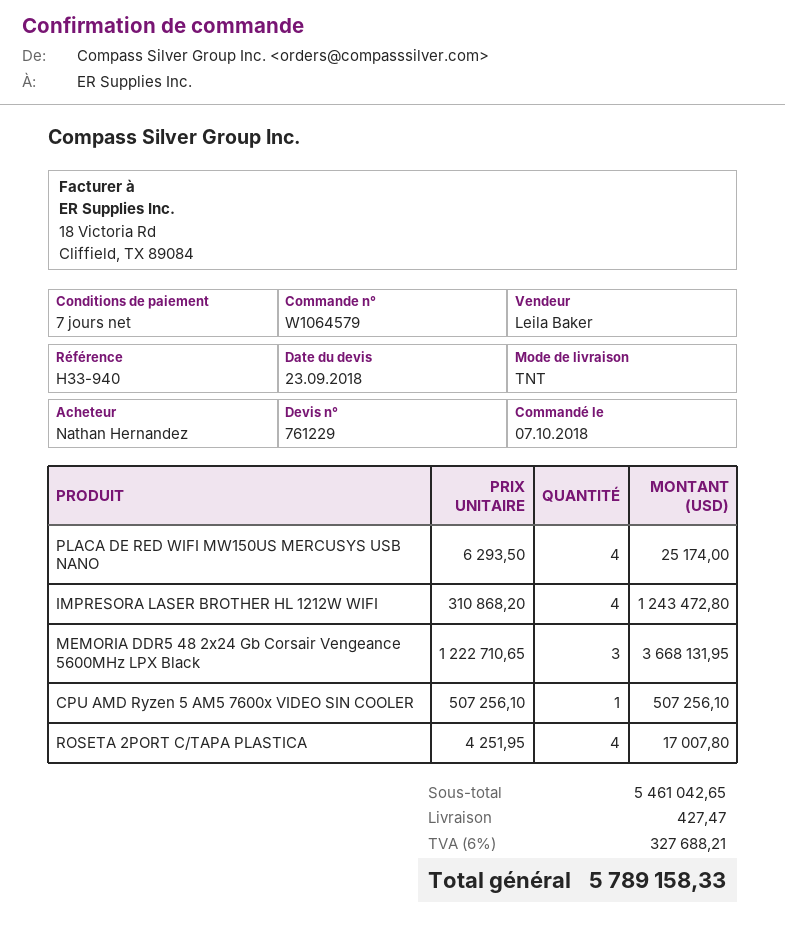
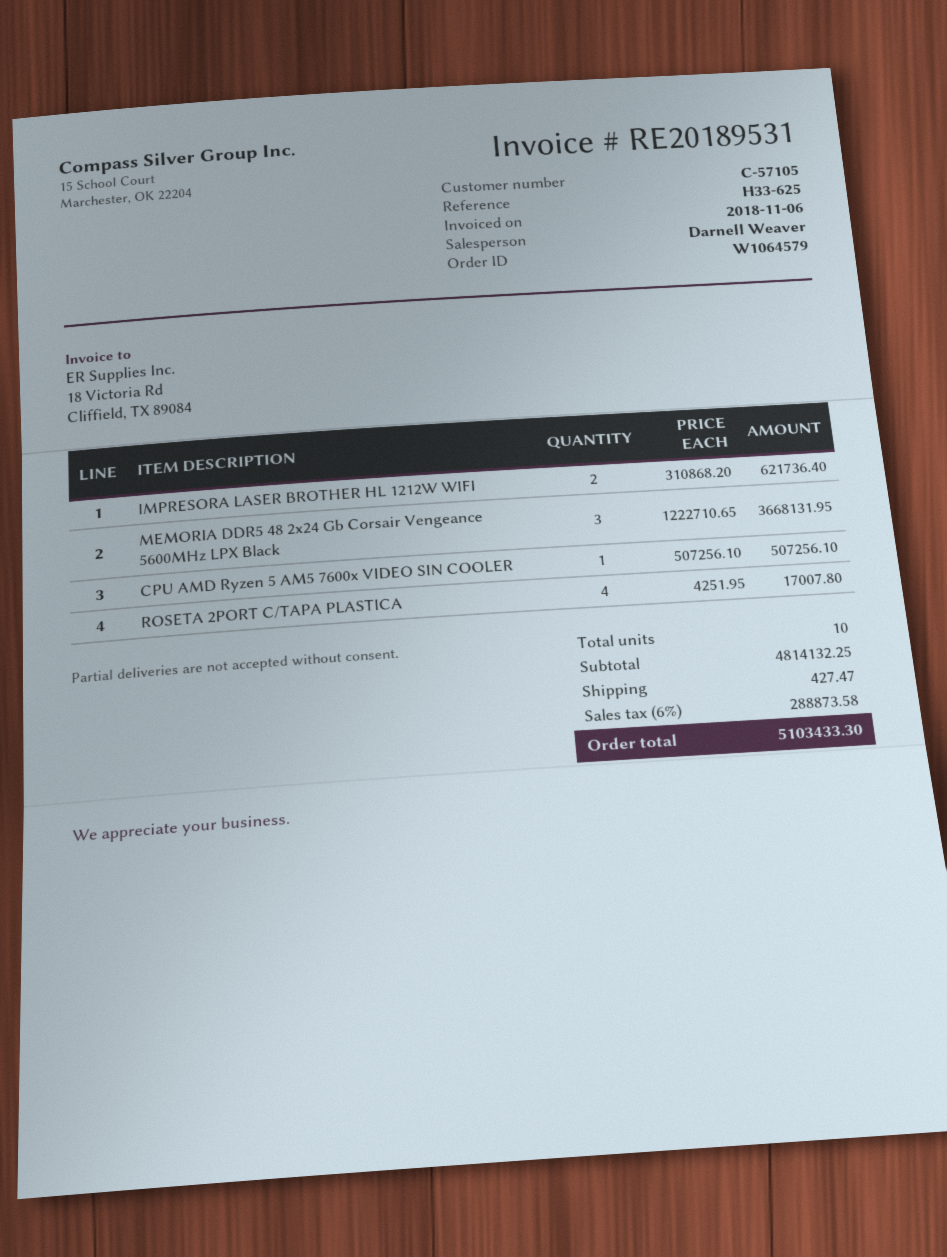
reference: H33-940 -> H33-625
sales rep: Leila Baker -> Darnell Weaver
PLACA DE RED WIFI MW150US MERCUSYS USB NANO: 4 x 6293.50 = 25174.00 -> none
IMPRESORA LASER BROTHER HL 1212W WIFI: 4 x 310868.20 = 1243472.80 -> 2 x 310868.20 = 621736.40
subtotal: 5461042.65 -> 4814132.25
tax: 6% = 327688.21 -> 6% = 288873.58
total: 5789158.33 -> 5103433.30

